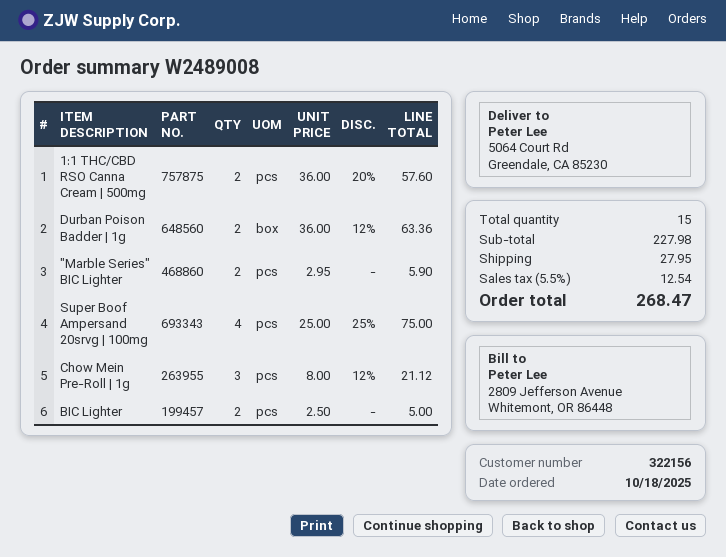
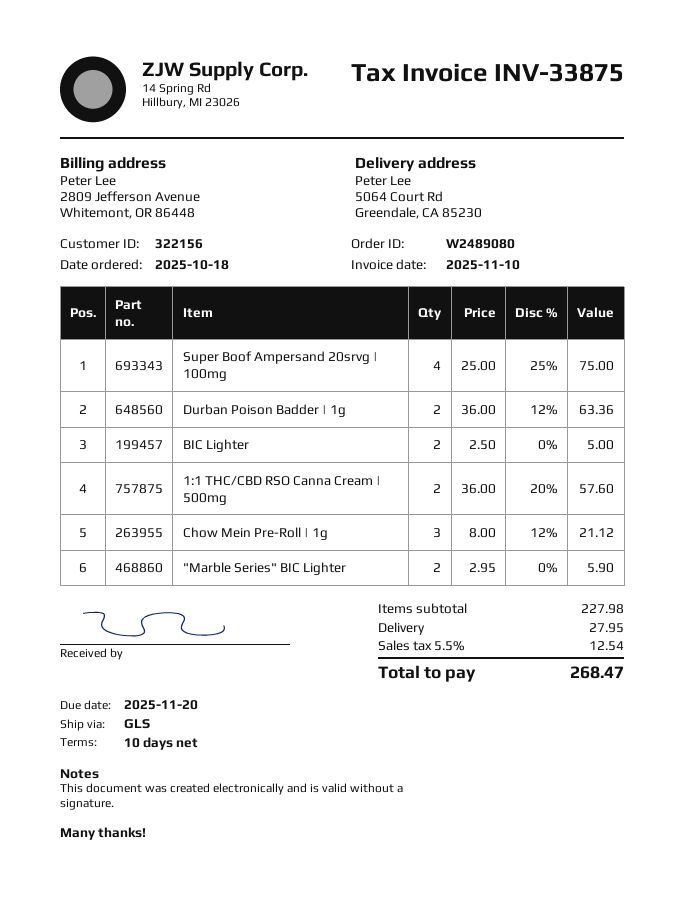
order number: W2489008 -> W2489080

